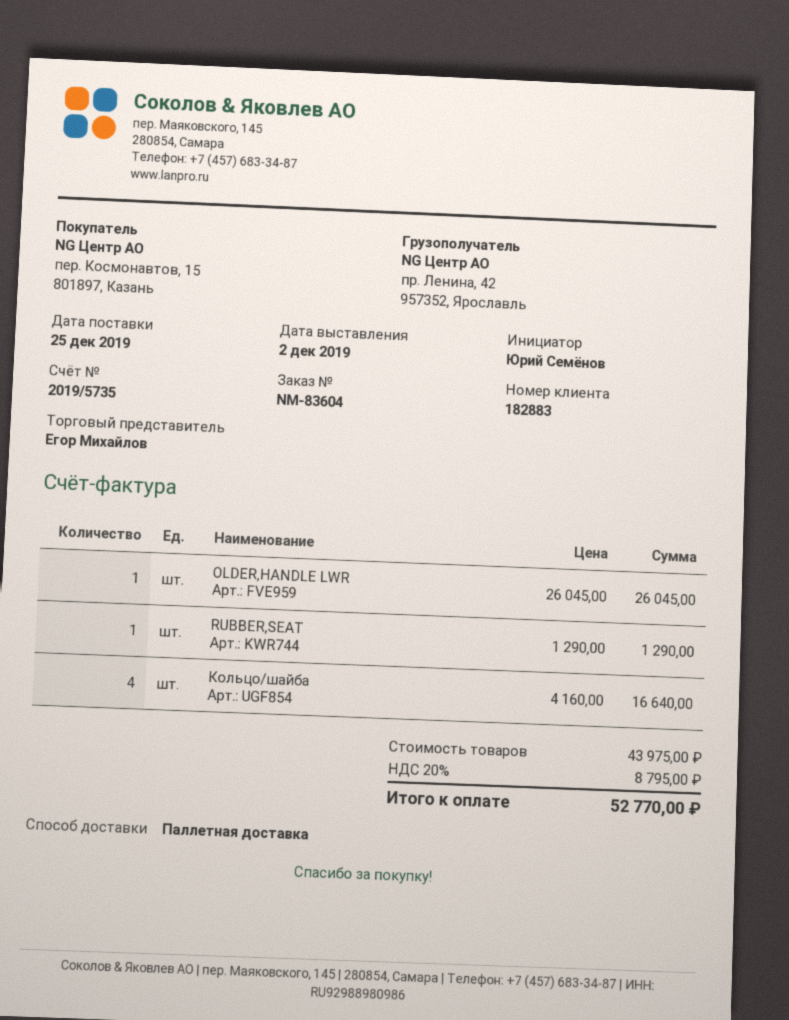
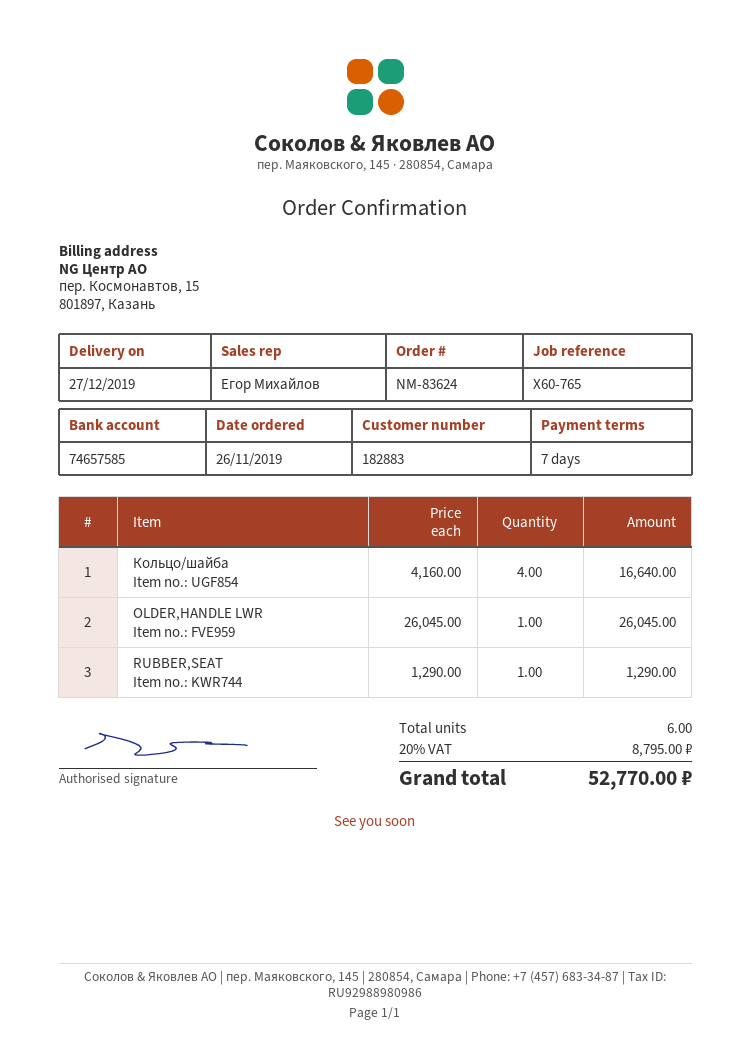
order number: NM-83604 -> NM-83624
delivery date: 2019-12-25 -> 2019-12-27

